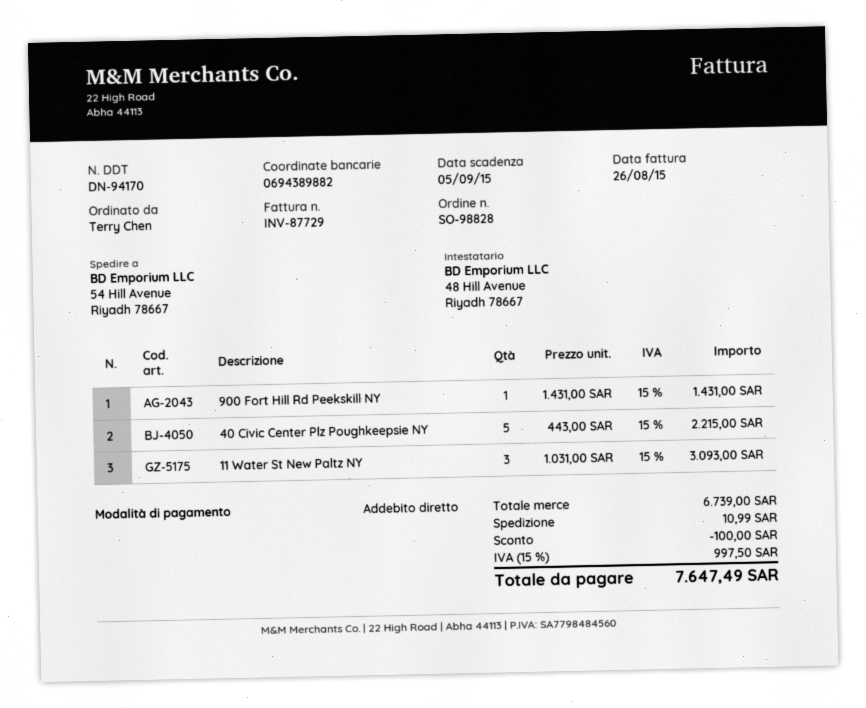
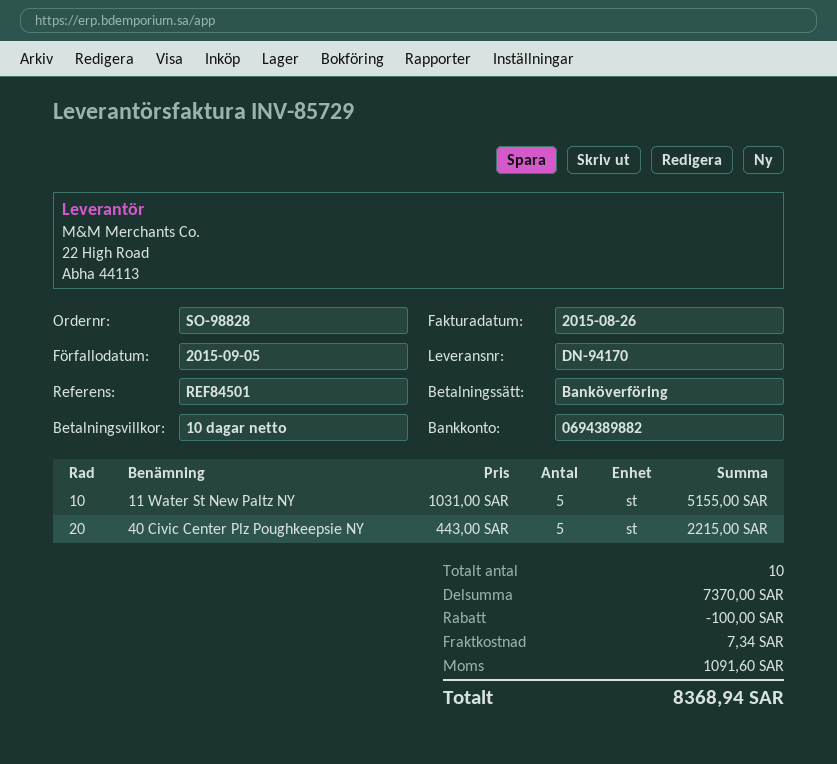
invoice number: INV-87729 -> INV-85729
payment method: direct debit -> bank transfer
900 Fort Hill Rd Peekskill NY: 1 x 1431.00 = 1431.00 -> none
11 Water St New Paltz NY: 3 x 1031.00 = 3093.00 -> 5 x 1031.00 = 5155.00
subtotal: 6739.00 -> 7370.00
shipping: 10.99 -> 7.34
tax: 997.50 -> 1091.60
total: 7647.49 -> 8368.94

